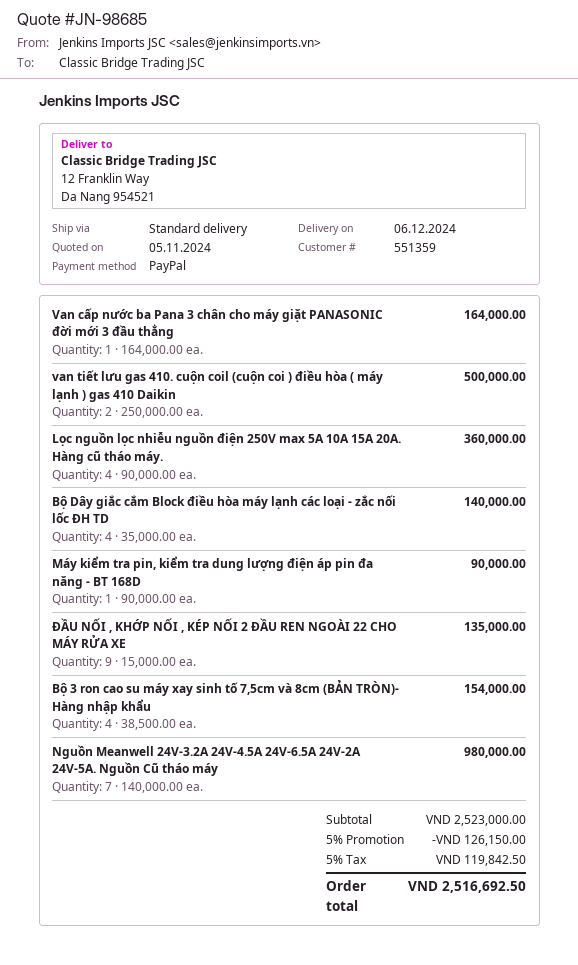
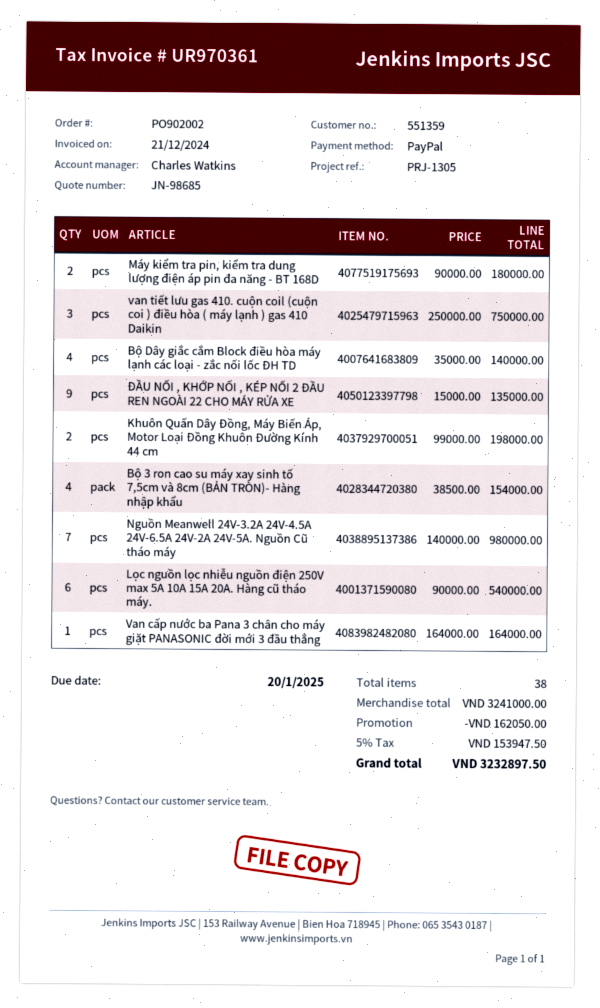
van tiết lưu gas 410. cuộn coil (cuộn coi ) điều hòa ( máy lạnh ) gas 410 Daikin: 2 x 250000.00 = 500000.00 -> 3 x 250000.00 = 750000.00
Lọc nguồn lọc nhiễu nguồn điện 250V max 5A 10A 15A 20A. Hàng cũ tháo máy.: 4 x 90000.00 = 360000.00 -> 6 x 90000.00 = 540000.00
Máy kiểm tra pin, kiểm tra dung lượng điện áp pin đa năng - BT 168D: 1 x 90000.00 = 90000.00 -> 2 x 90000.00 = 180000.00
Khuôn Quấn Dây Đồng, Máy Biến Áp, Motor Loại Đồng Khuôn Đường Kính 44 cm: none -> 2 x 99000.00 = 198000.00
subtotal: 2523000.00 -> 3241000.00
discount: 126150.00 -> 162050.00
tax: 5% = 119842.50 -> 5% = 153947.50
total: 2516692.50 -> 3232897.50

